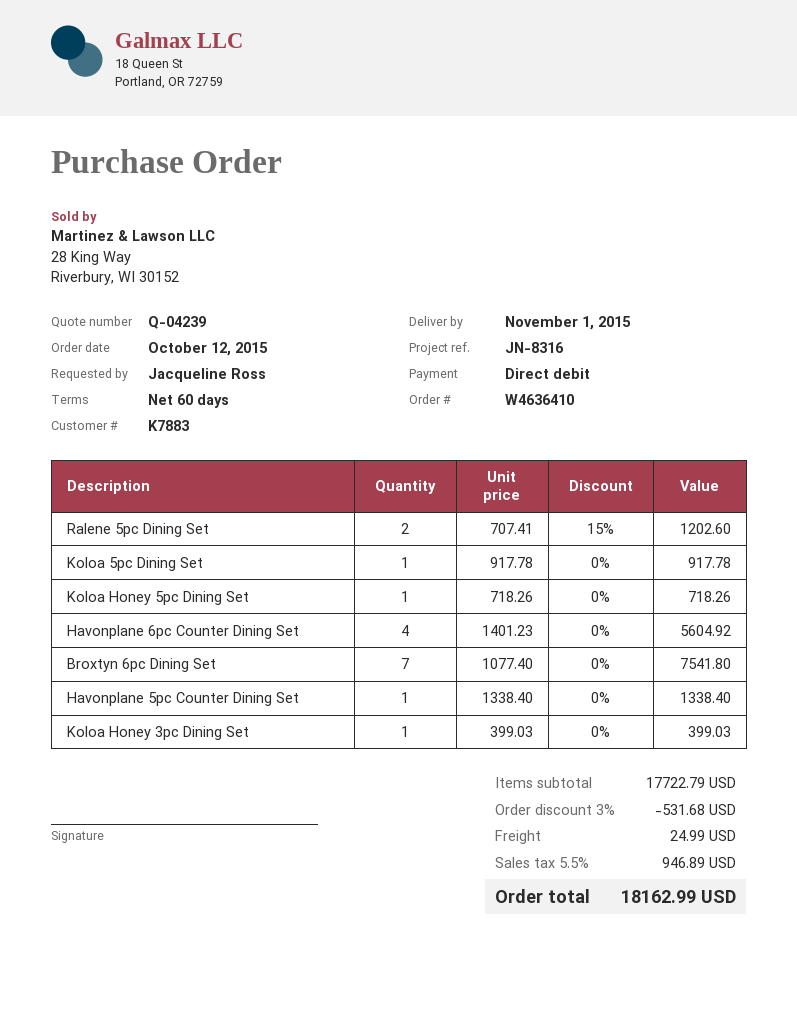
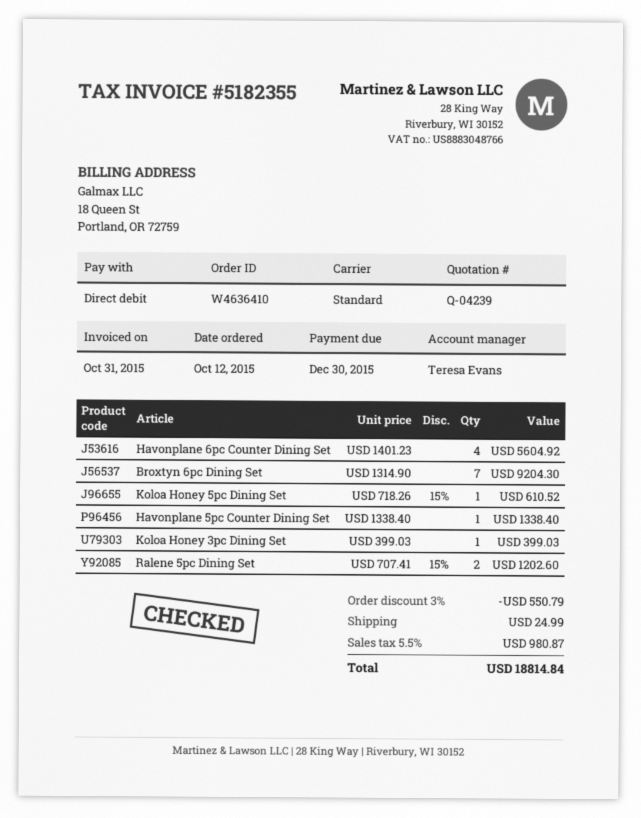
Koloa 5pc Dining Set: 1 x 917.78 = 917.78 -> none
Koloa Honey 5pc Dining Set: 1 x 718.26 = 718.26 -> 1 x 718.26 - 15% = 610.52
Broxtyn 6pc Dining Set: 7 x 1077.40 = 7541.80 -> 7 x 1314.90 = 9204.30
discount: 3% = 531.68 -> 3% = 550.79
tax: 5.5% = 946.89 -> 5.5% = 980.87
total: 18162.99 -> 18814.84

